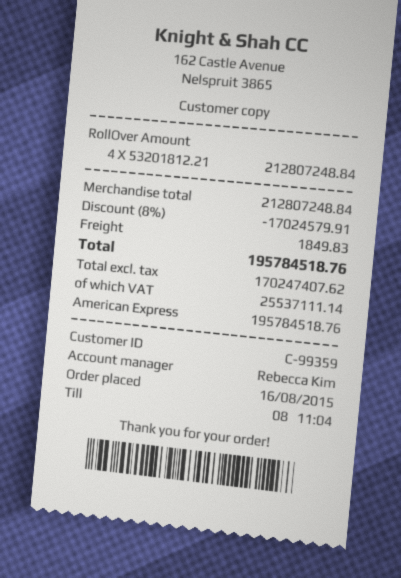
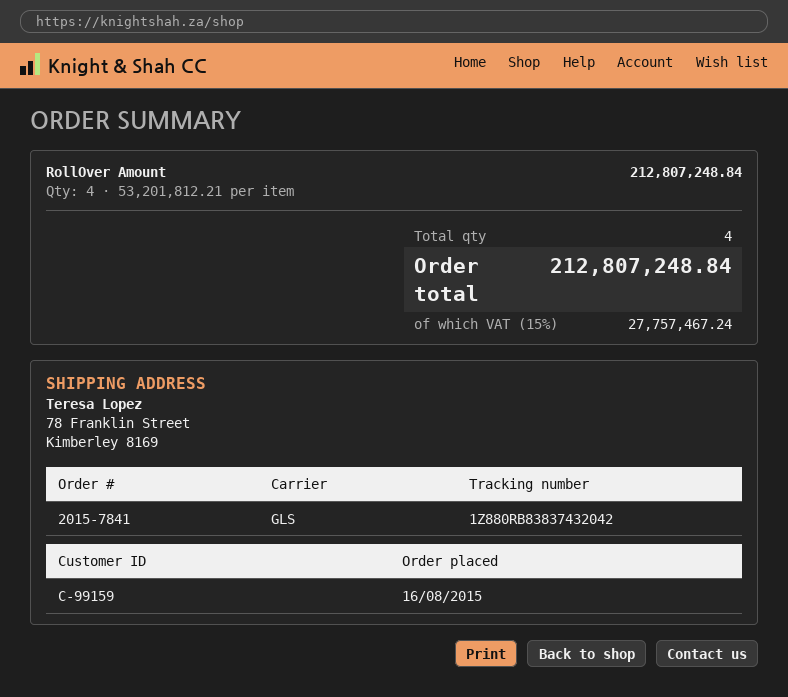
customer number: C-99359 -> C-99159
discount: 8% = 17024579.91 -> none
shipping: 1849.83 -> none
tax: 25537111.14 -> 27757467.24
total: 195784518.76 -> 212807248.84

